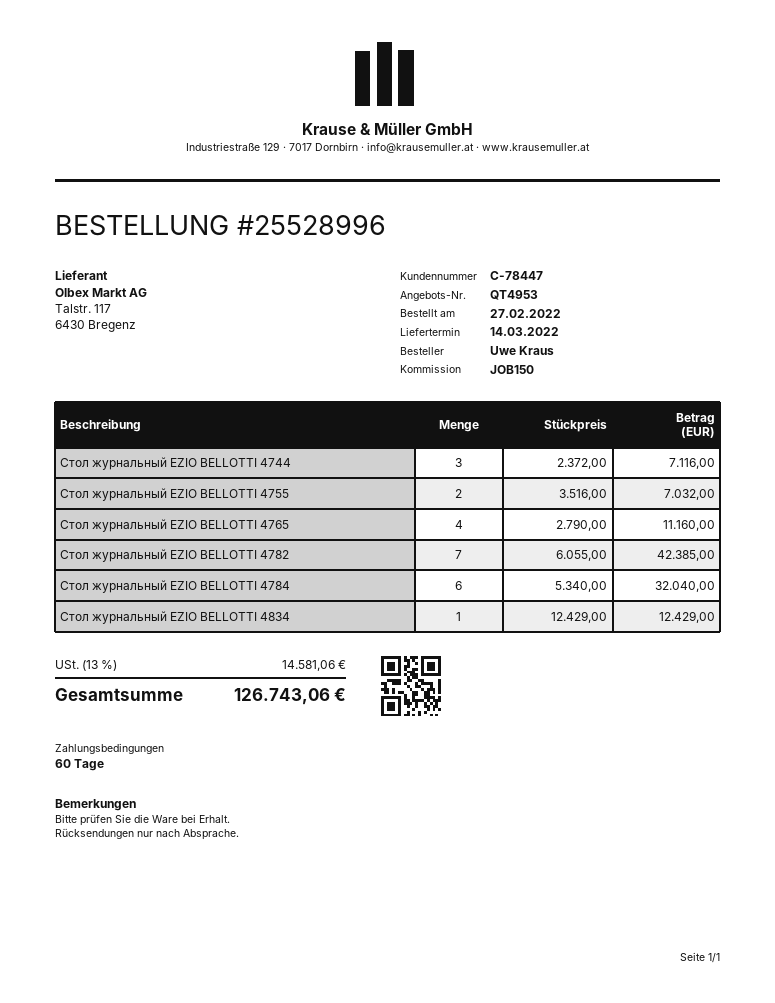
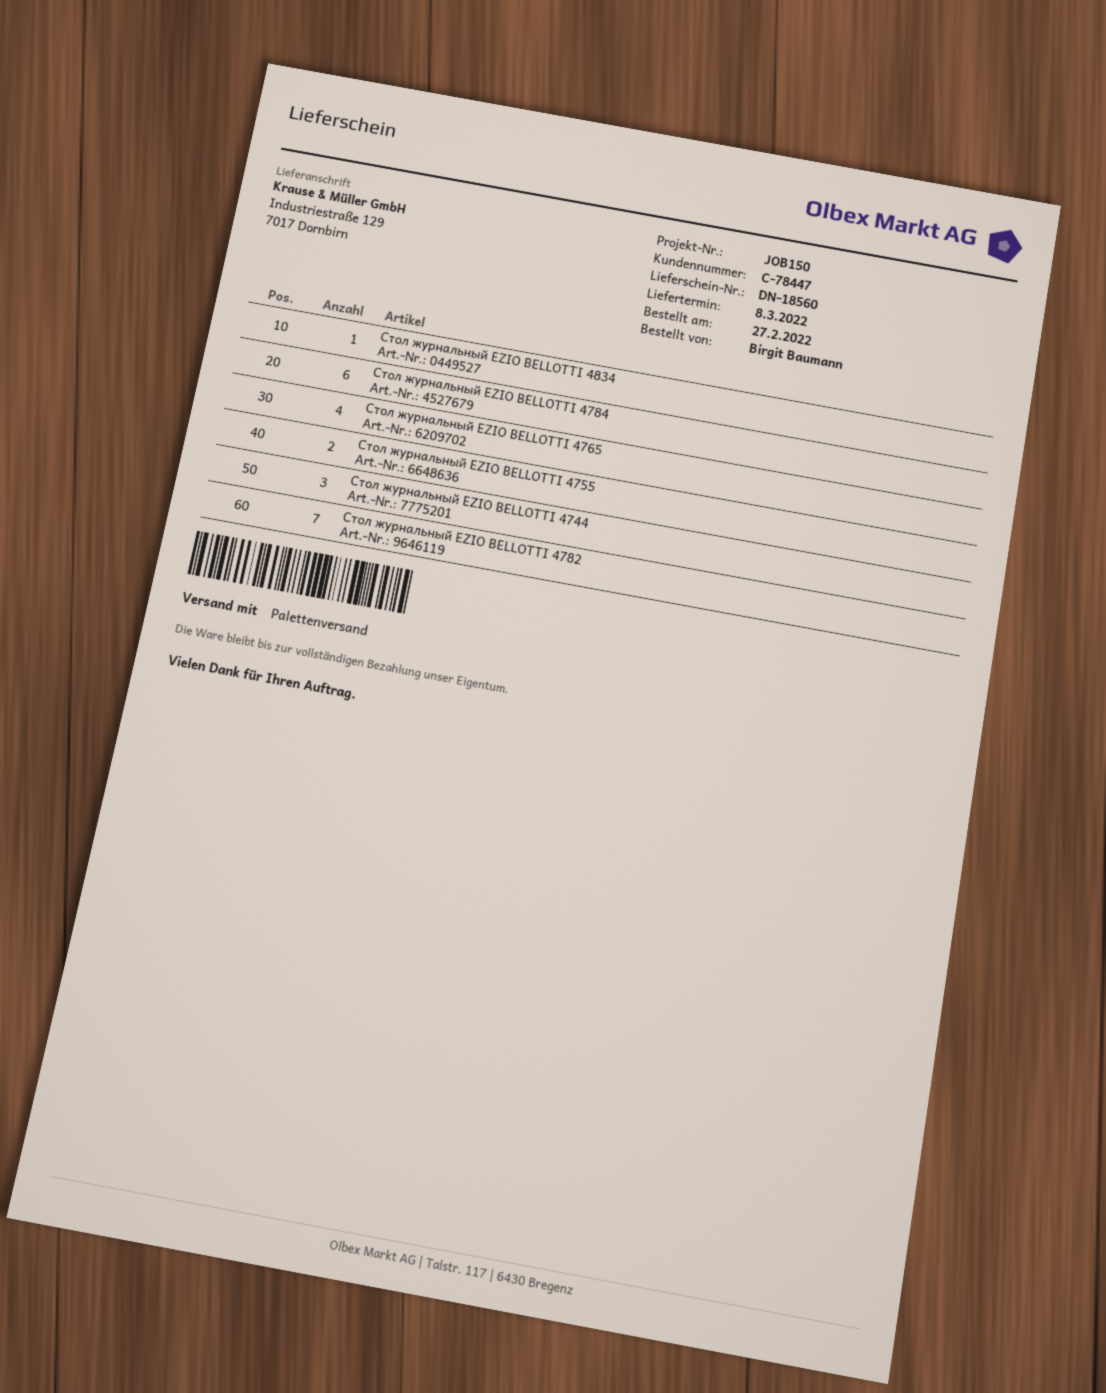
delivery date: 2022-03-14 -> 2022-03-08
ordered by: Uwe Kraus -> Birgit Baumann

